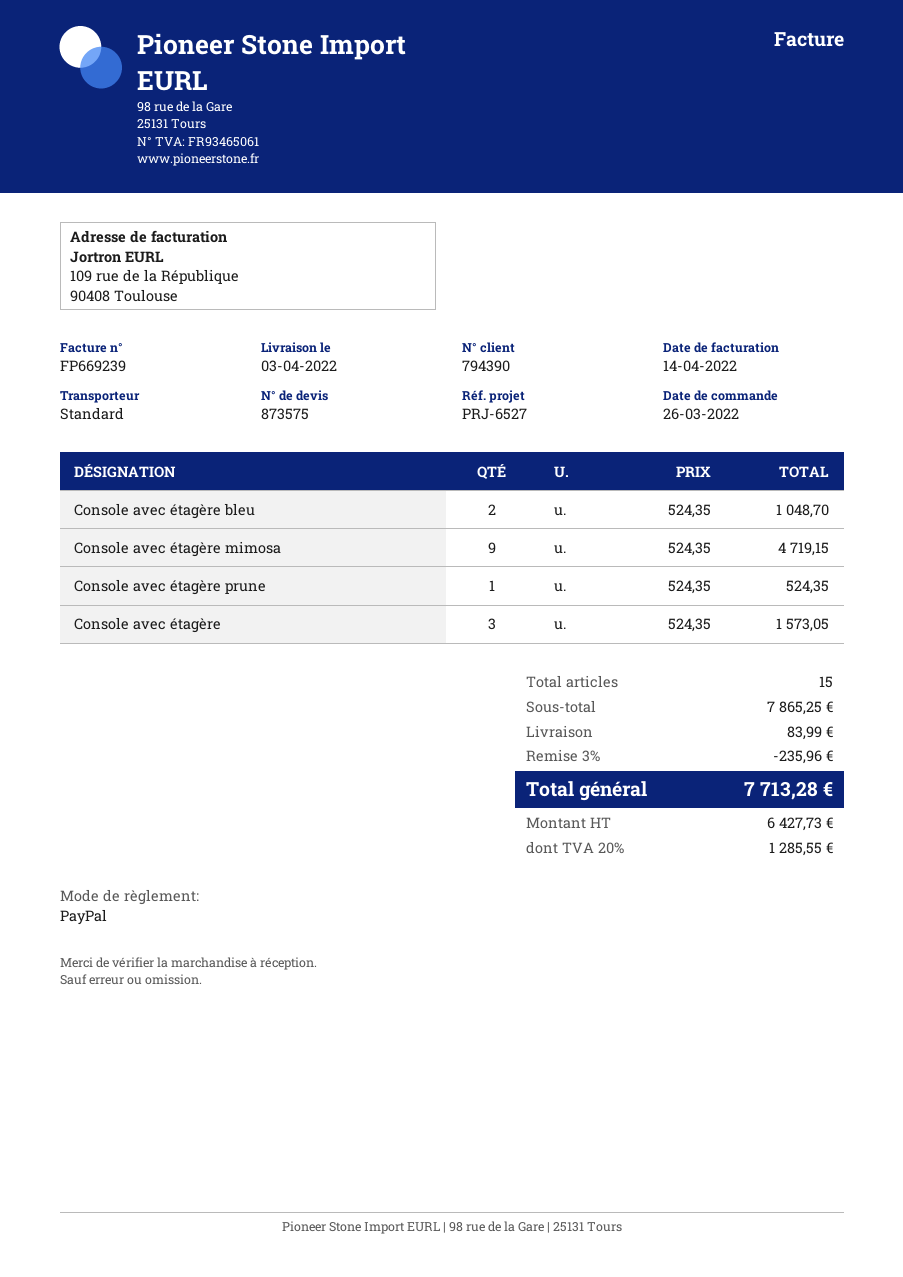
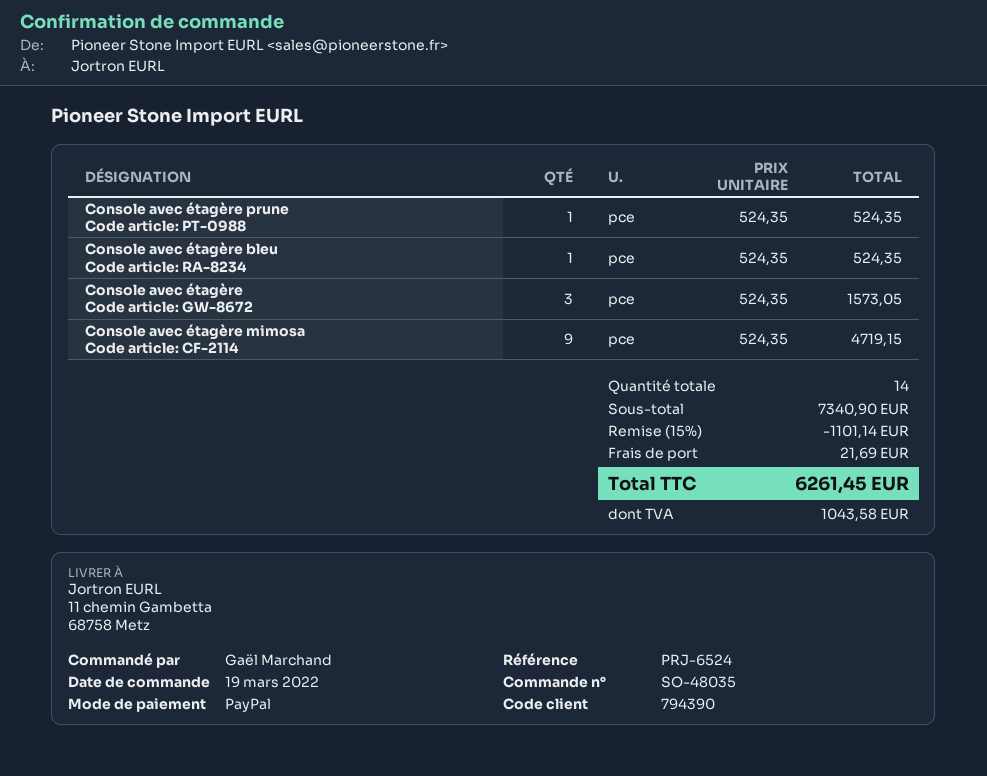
order date: 2022-03-26 -> 2022-03-19
reference: PRJ-6527 -> PRJ-6524
Console avec étagère bleu: 2 x 524.35 = 1048.70 -> 1 x 524.35 = 524.35
total quantity: 15 -> 14
subtotal: 7865.25 -> 7340.90
discount: 3% = 235.96 -> 15% = 1101.14
shipping: 83.99 -> 21.69
tax: 1285.55 -> 1043.58
total: 7713.28 -> 6261.45

